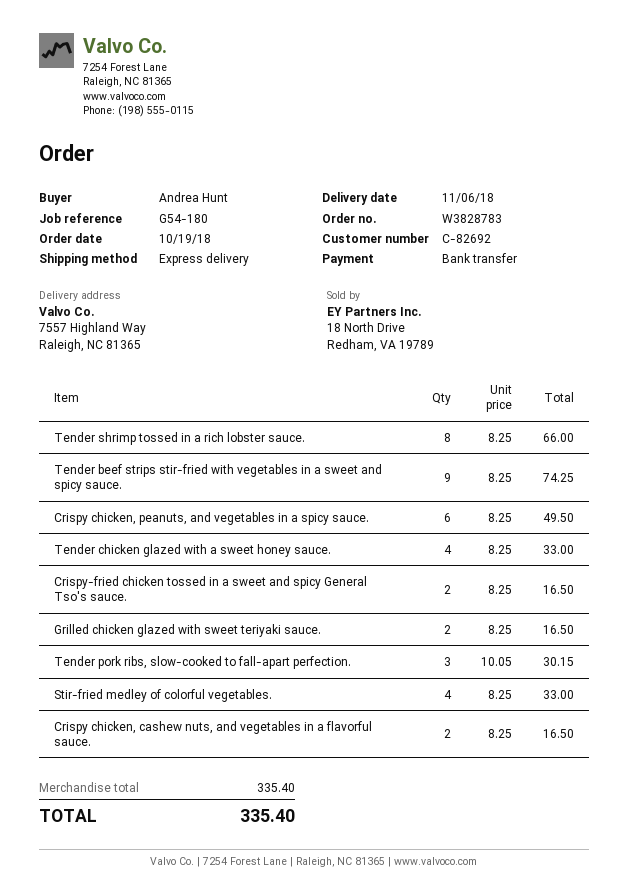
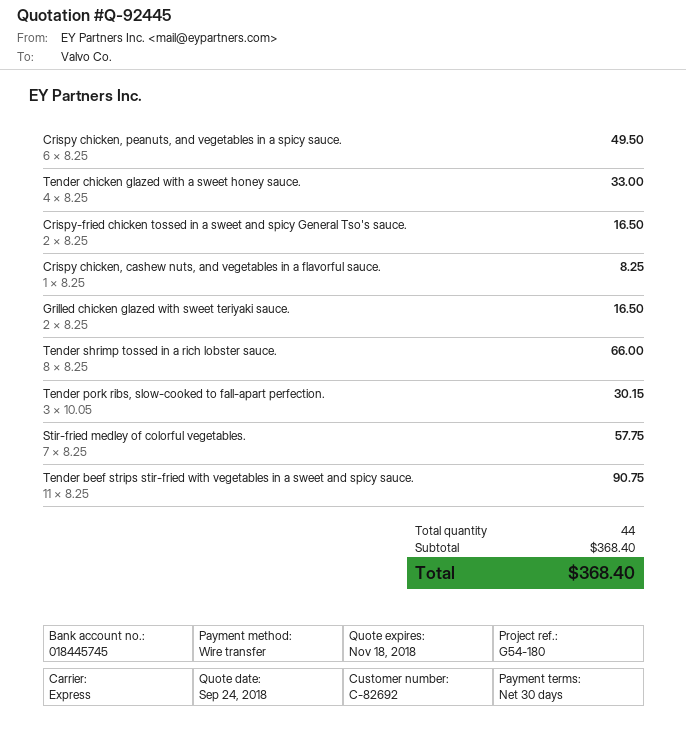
Tender beef strips stir-fried with vegetables in a sweet and spicy sauce.: 9 x 8.25 = 74.25 -> 11 x 8.25 = 90.75
Stir-fried medley of colorful vegetables.: 4 x 8.25 = 33.00 -> 7 x 8.25 = 57.75
Crispy chicken, cashew nuts, and vegetables in a flavorful sauce.: 2 x 8.25 = 16.50 -> 1 x 8.25 = 8.25
subtotal: 335.40 -> 368.40
total: 335.40 -> 368.40

